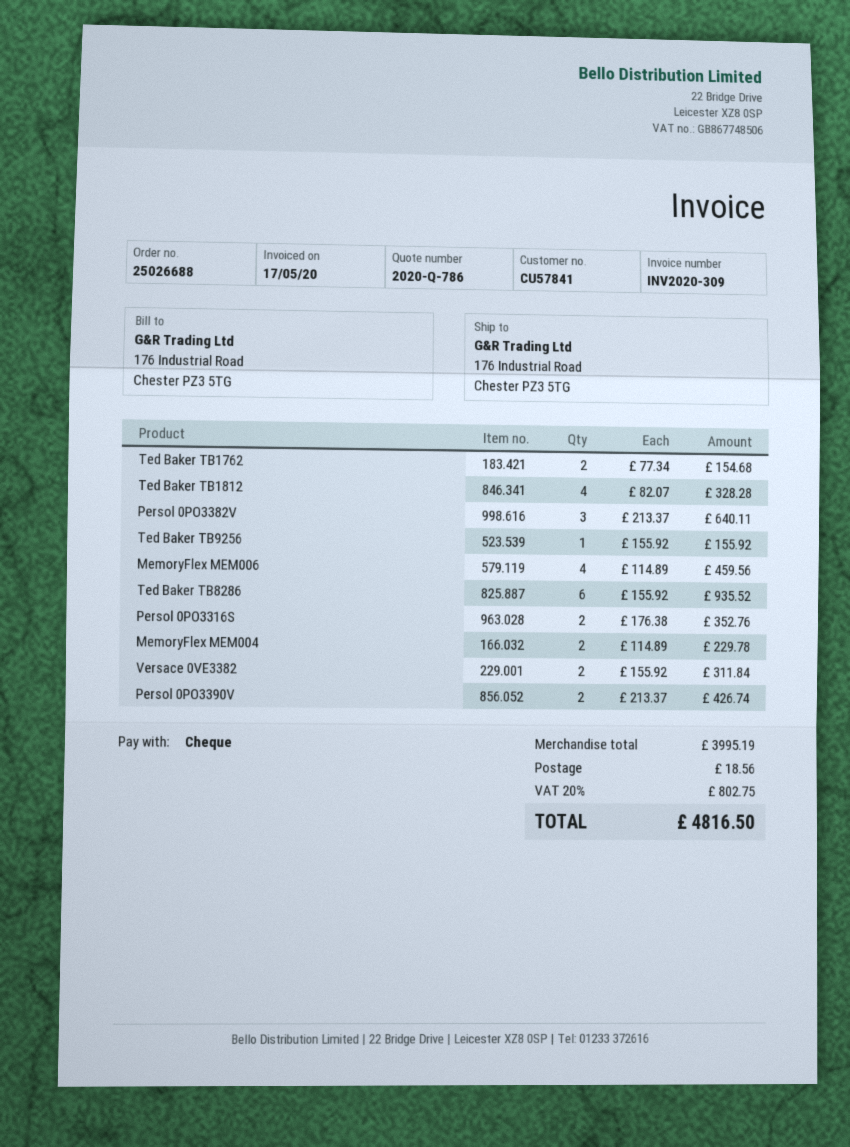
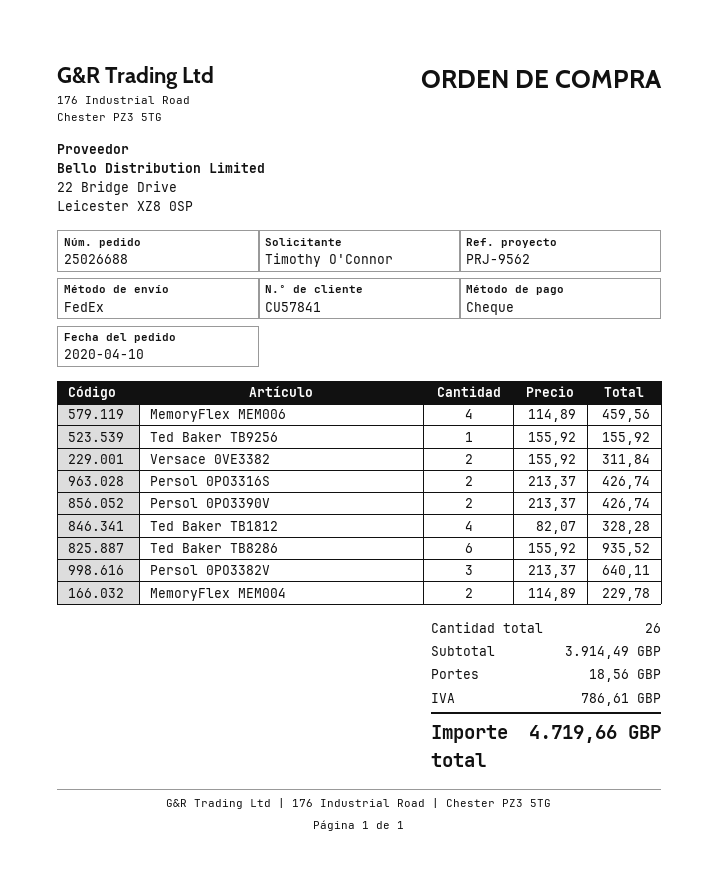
Ted Baker TB1762: 2 x 77.34 = 154.68 -> none
Persol 0PO3316S: 2 x 176.38 = 352.76 -> 2 x 213.37 = 426.74
subtotal: 3995.19 -> 3914.49
tax: 802.75 -> 786.61
total: 4816.50 -> 4719.66

